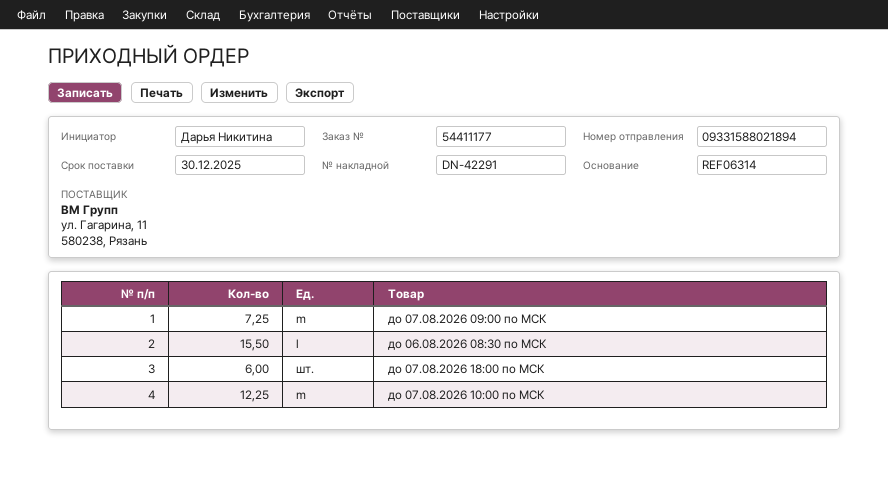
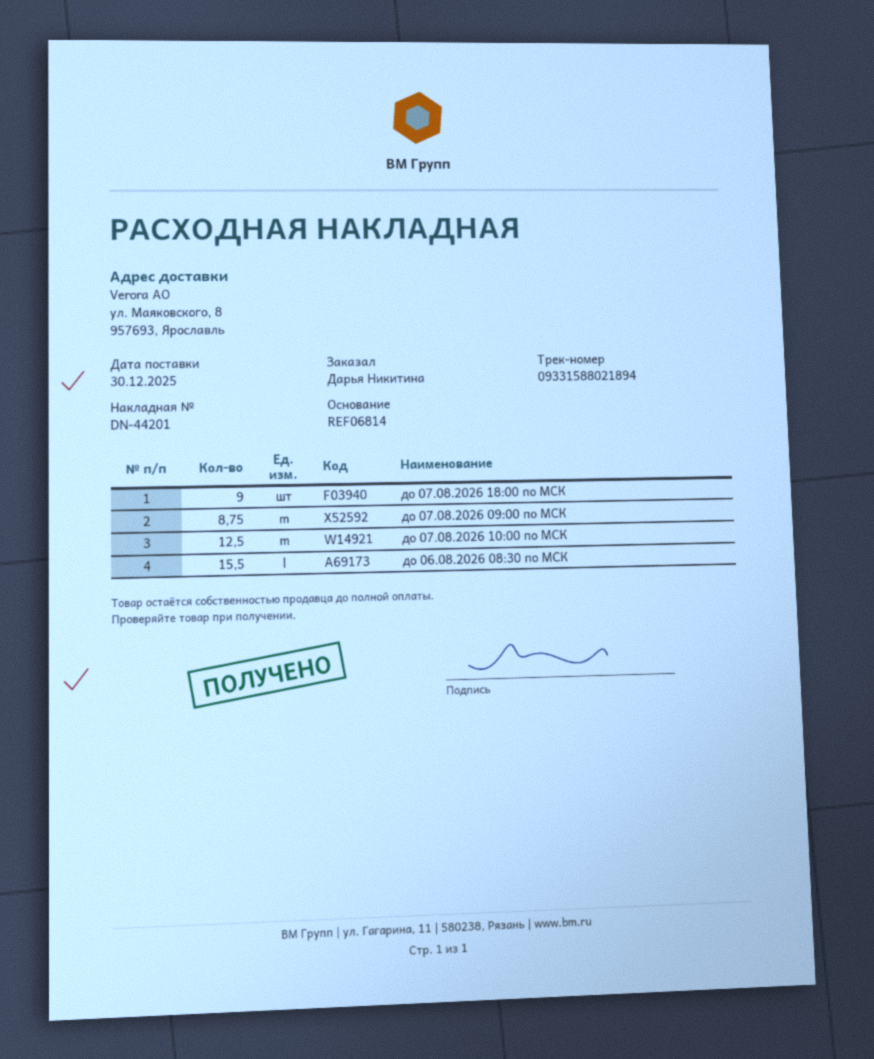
delivery note number: DN-42291 -> DN-44201
reference: REF06314 -> REF06814
до 07.08.2026 09:00 по МСК: 7.25 -> 8.75
до 07.08.2026 18:00 по МСК: 6 -> 9
до 07.08.2026 10:00 по МСК: 12.25 -> 12.5

